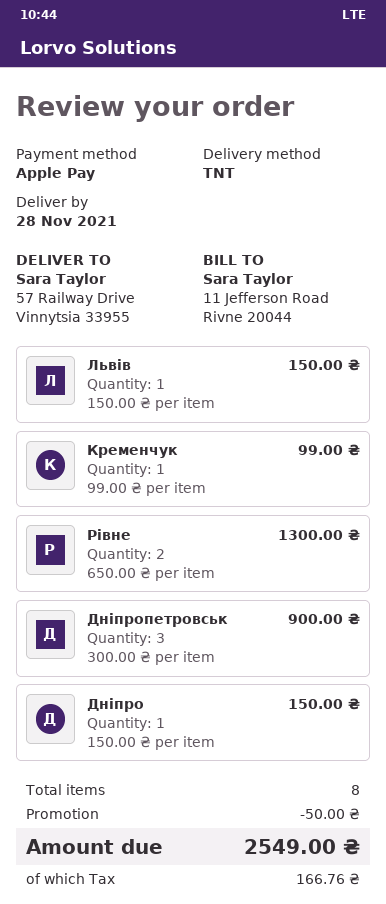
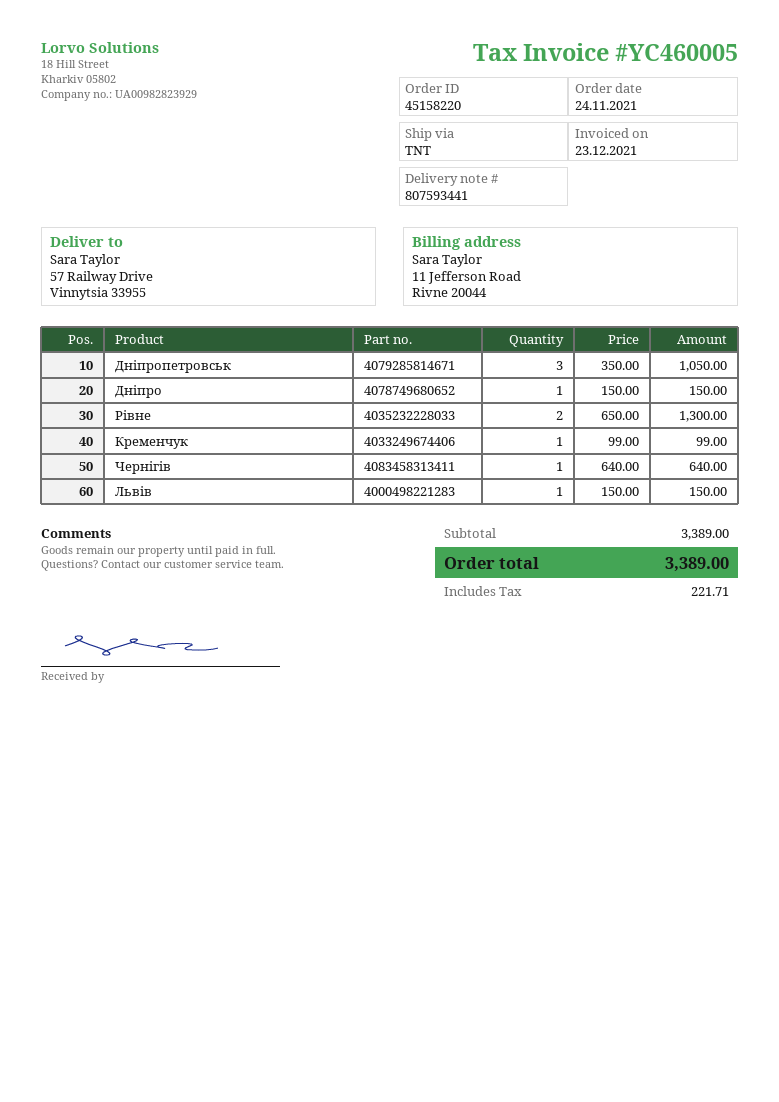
Дніпропетровськ: 3 x 300.00 = 900.00 -> 3 x 350.00 = 1050.00
Чернігів: none -> 1 x 640.00 = 640.00
discount: 50.00 -> none
tax: 166.76 -> 221.71
total: 2549.00 -> 3389.00

